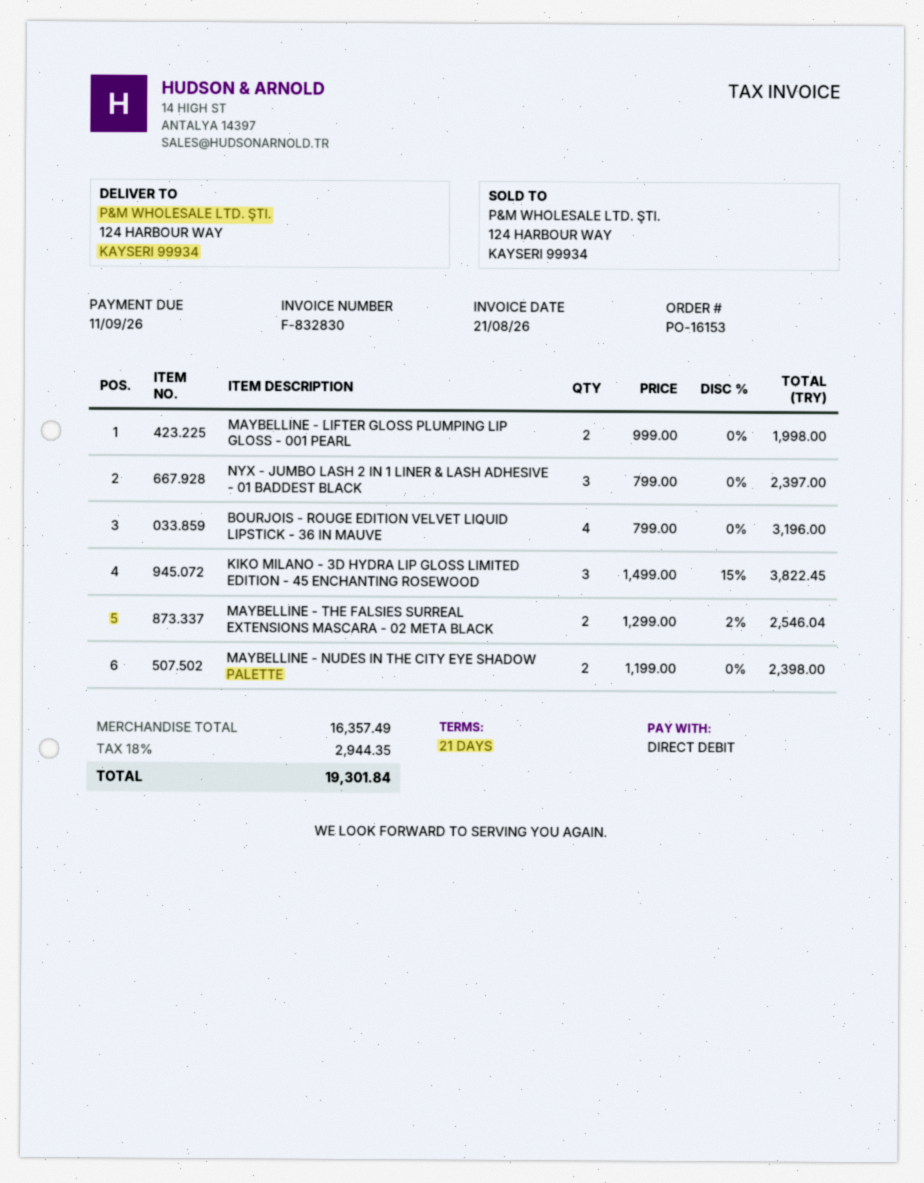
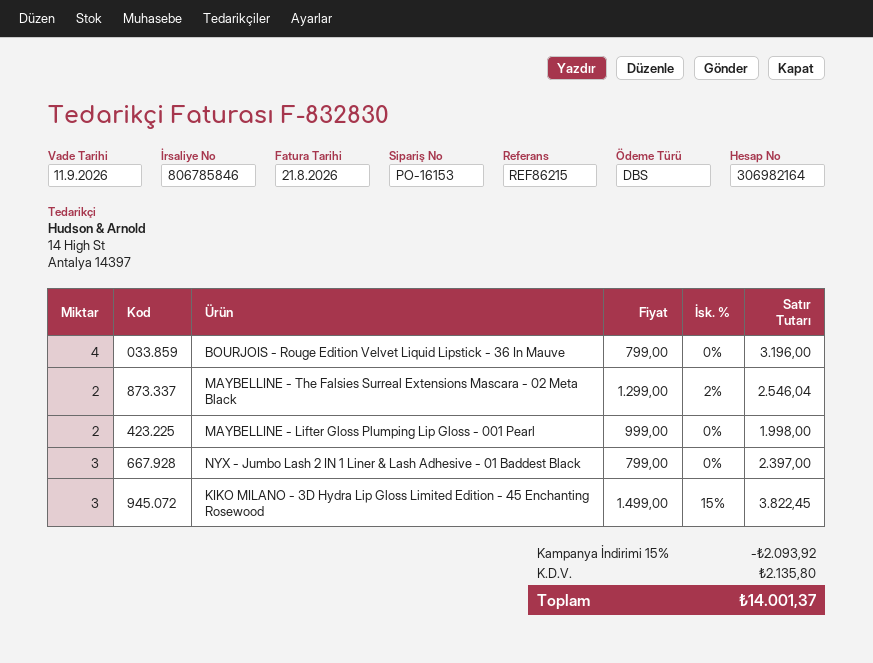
MAYBELLINE - NUDES IN THE CITY EYE SHADOW PALETTE: 2 x 1199.00 = 2398.00 -> none
discount: none -> 15% = 2093.92
tax: 2944.35 -> 2135.80
total: 19301.84 -> 14001.37

